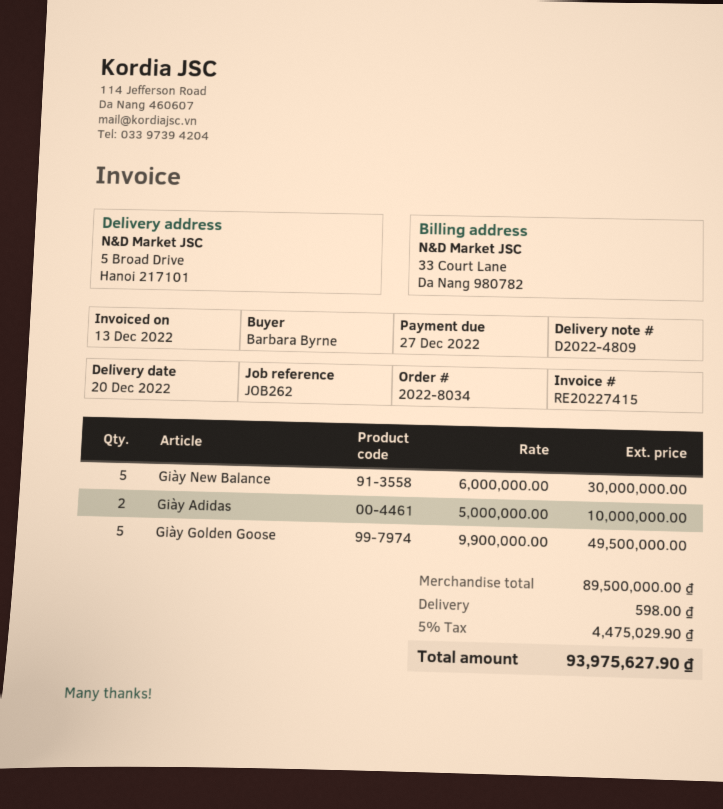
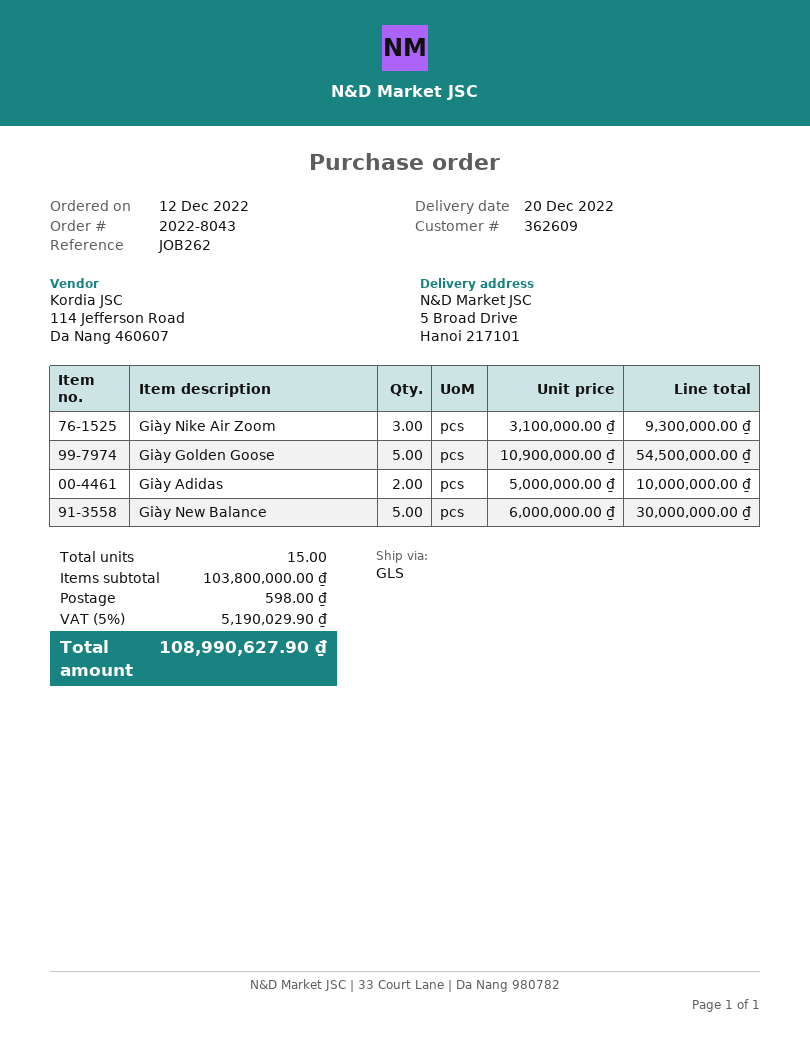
order number: 2022-8034 -> 2022-8043
Giày Golden Goose: 5 x 9900000.00 = 49500000.00 -> 5 x 10900000.00 = 54500000.00
Giày Nike Air Zoom: none -> 3 x 3100000.00 = 9300000.00
subtotal: 89500000.00 -> 103800000.00
tax: 5% = 4475029.90 -> 5% = 5190029.90
total: 93975627.90 -> 108990627.90

